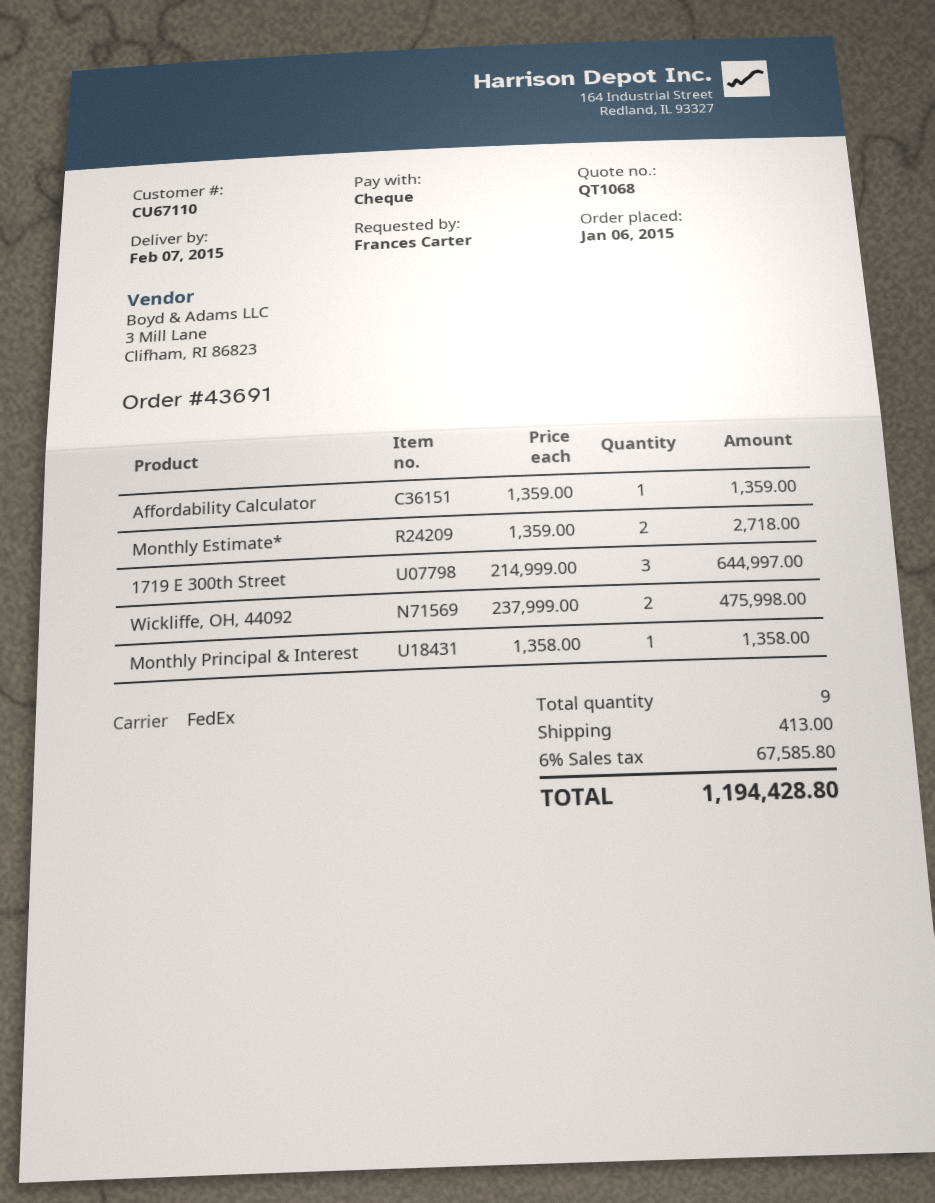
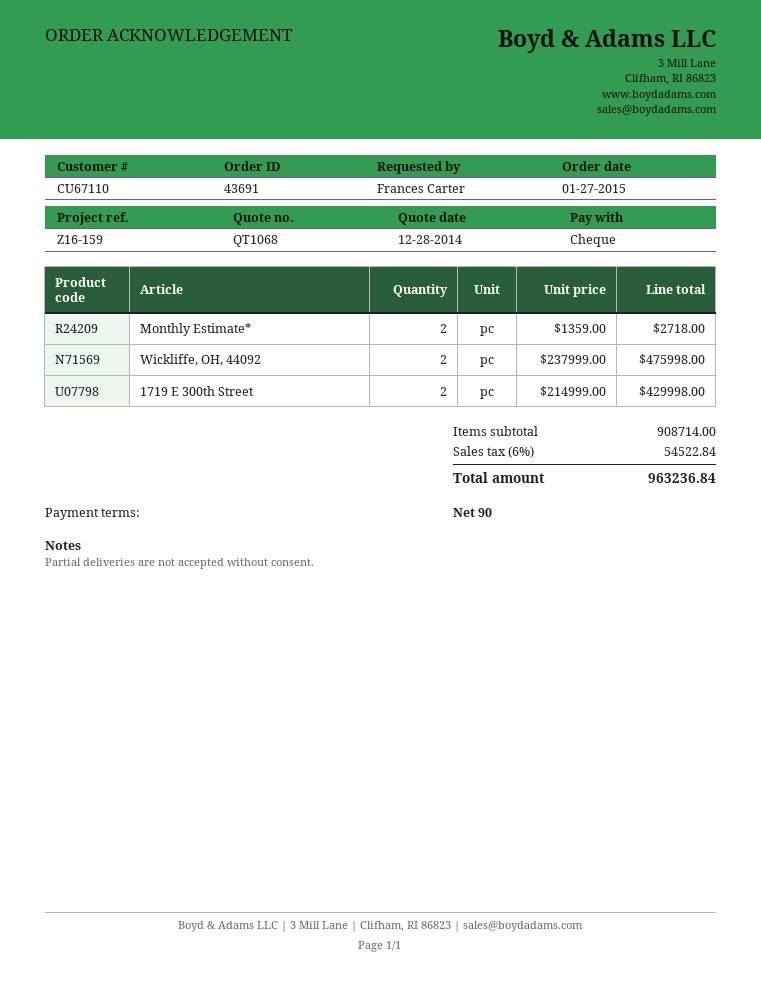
order date: 2015-01-06 -> 2015-01-27
Affordability Calculator: 1 x 1359.00 = 1359.00 -> none
1719 E 300th Street: 3 x 214999.00 = 644997.00 -> 2 x 214999.00 = 429998.00
Monthly Principal & Interest: 1 x 1358.00 = 1358.00 -> none
shipping: 413.00 -> none
tax: 6% = 67585.80 -> 6% = 54522.84
total: 1194428.80 -> 963236.84

